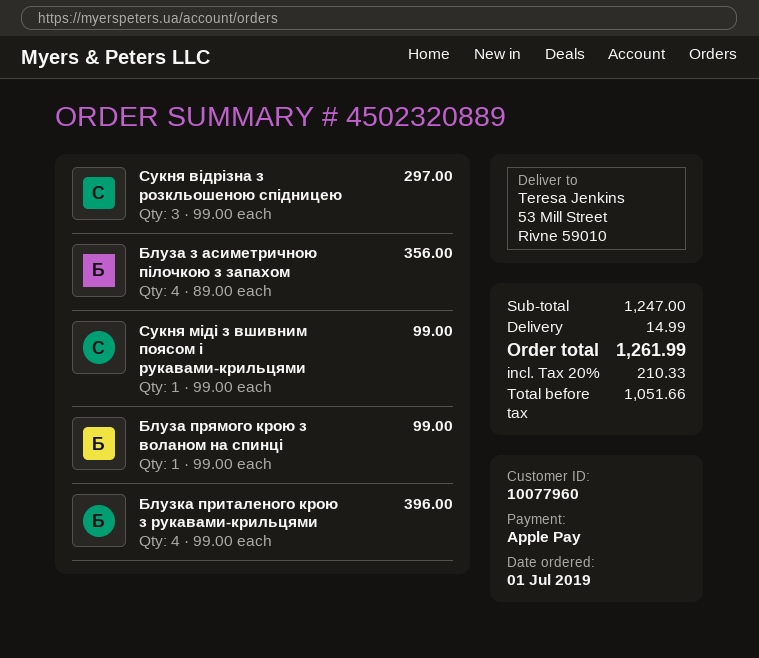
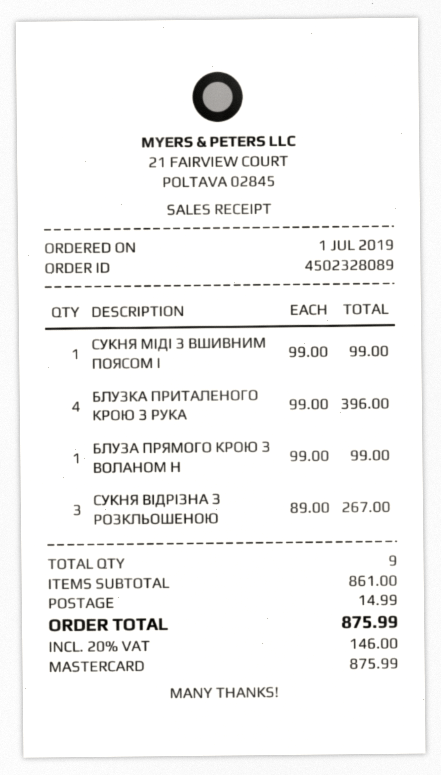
order number: 4502320889 -> 4502328089
payment method: Apple Pay -> Mastercard
Сукня відрізна з розкльошеною спідницею: 3 x 99.00 = 297.00 -> 3 x 89.00 = 267.00
Блуза з асиметричною пілочкою з запахом: 4 x 89.00 = 356.00 -> none
subtotal: 1247.00 -> 861.00
tax: 20% = 210.33 -> 20% = 146.00
total: 1261.99 -> 875.99

